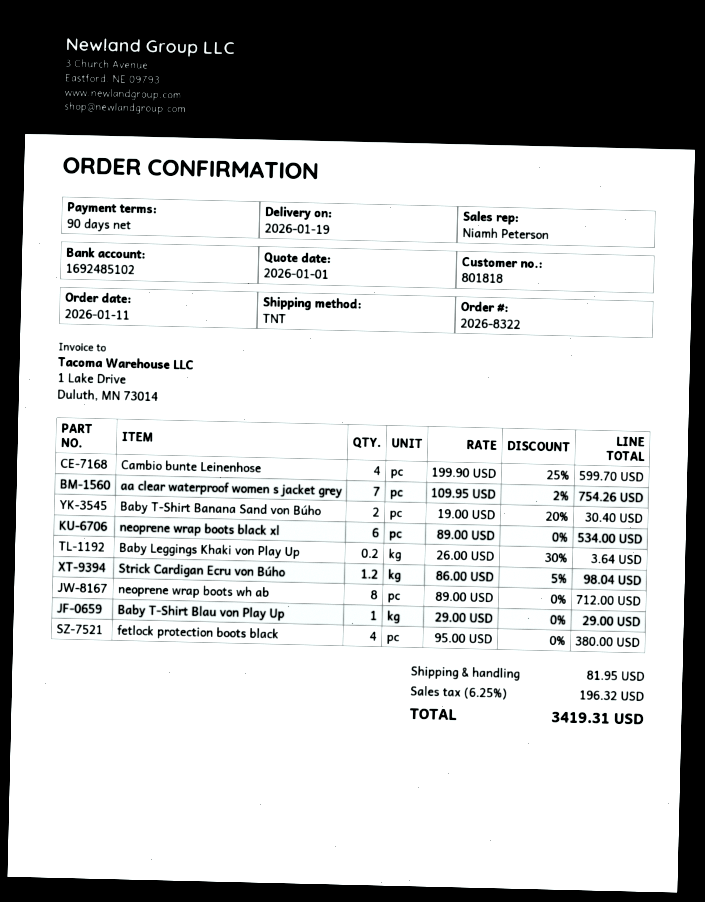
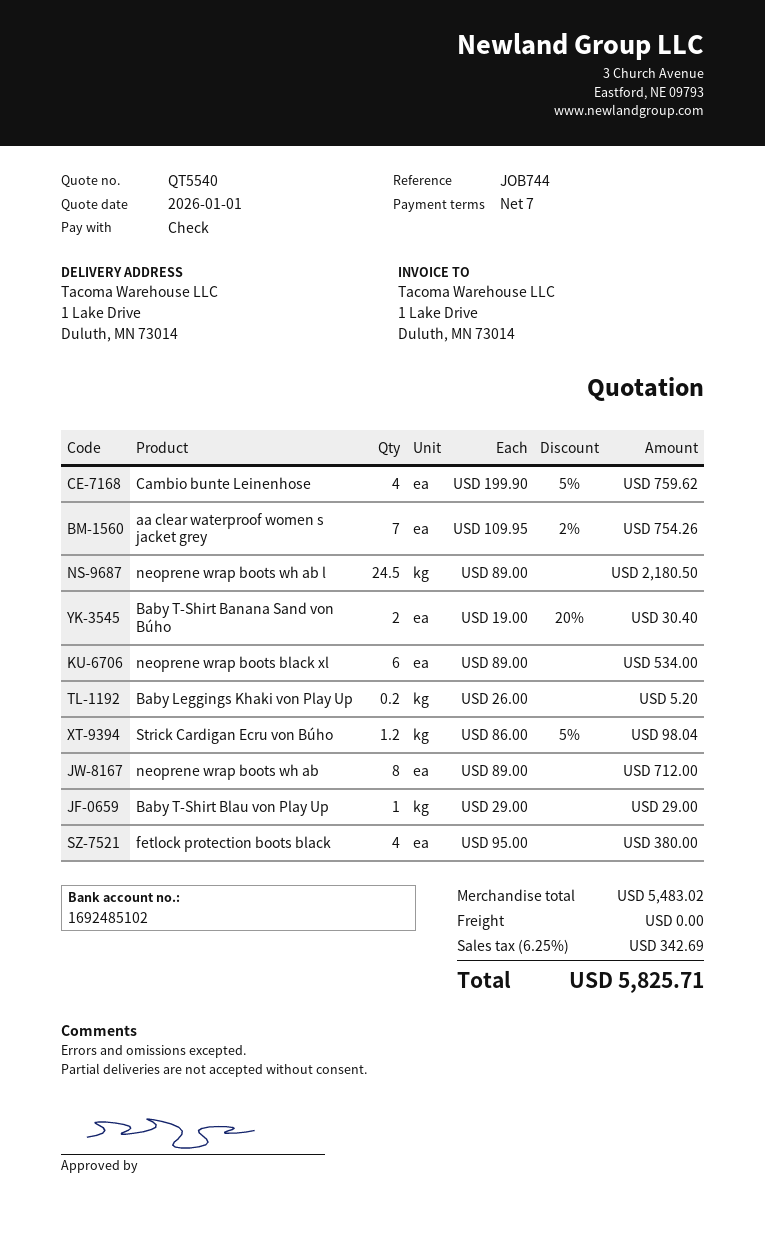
payment terms: 90 days -> 7 days
Cambio bunte Leinenhose: 4 x 199.90 - 25% = 599.70 -> 4 x 199.90 - 5% = 759.62
Baby Leggings Khaki von Play Up: 0.2 x 26.00 - 30% = 3.64 -> 0.2 x 26.00 = 5.20
neoprene wrap boots wh ab l: none -> 24.5 x 89.00 = 2180.50
shipping: 81.95 -> 0.00
tax: 6.25% = 196.32 -> 6.25% = 342.69
total: 3419.31 -> 5825.71

